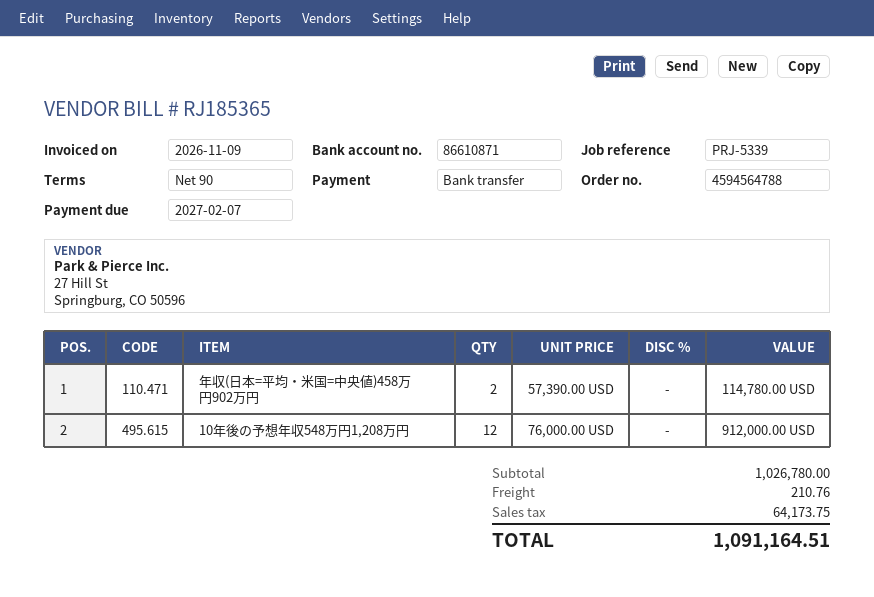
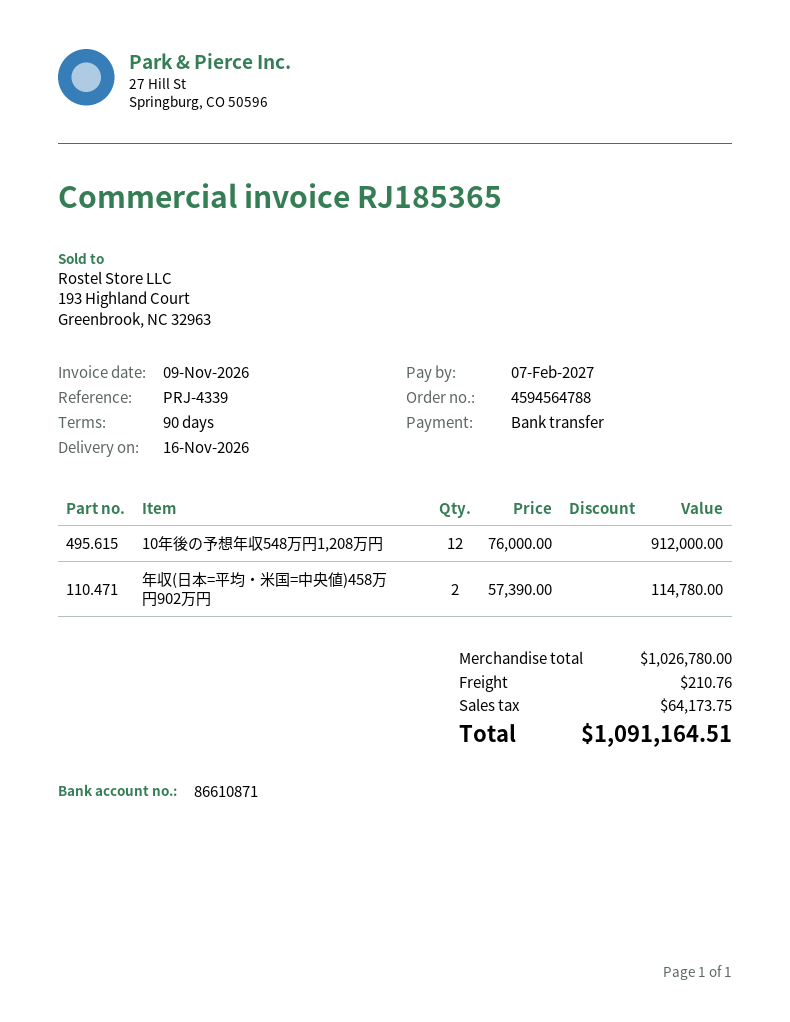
reference: PRJ-5339 -> PRJ-4339

